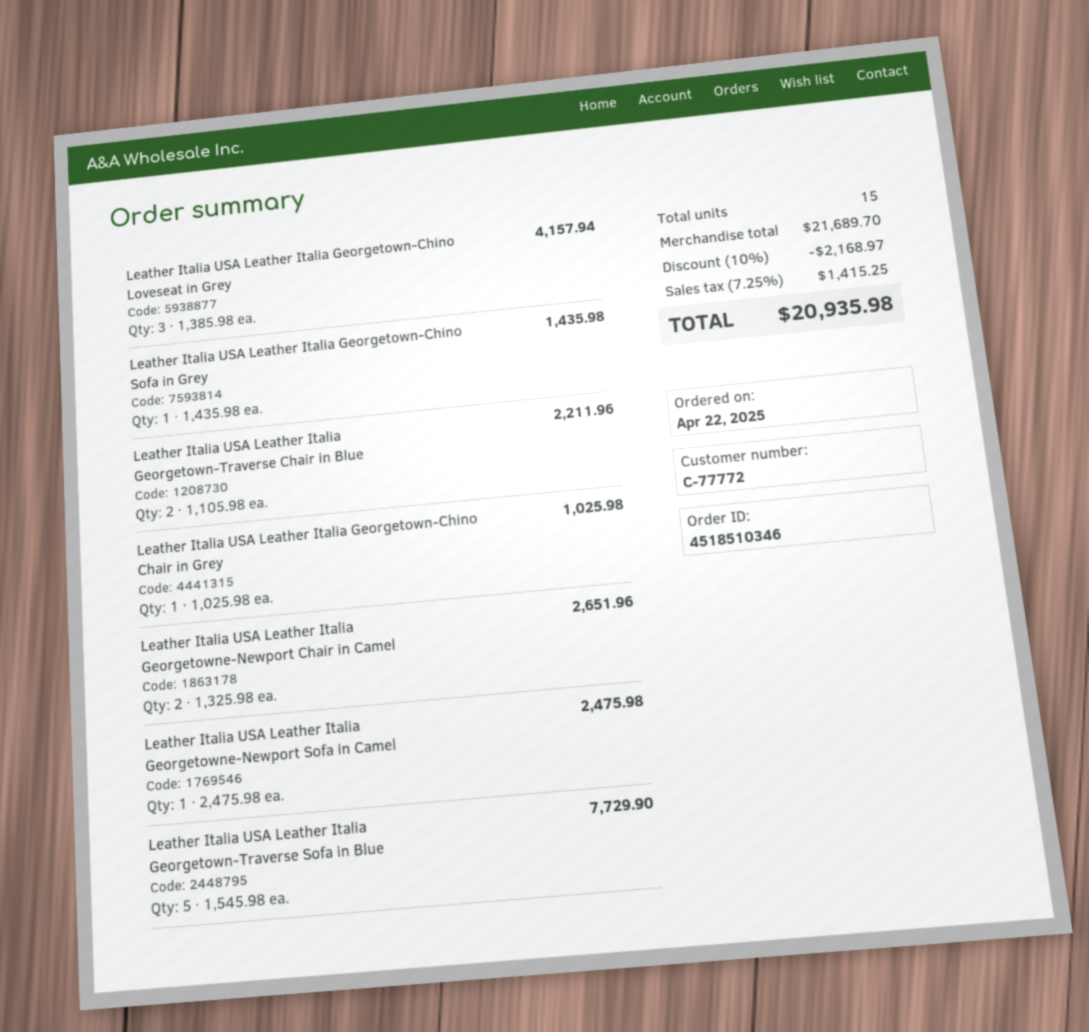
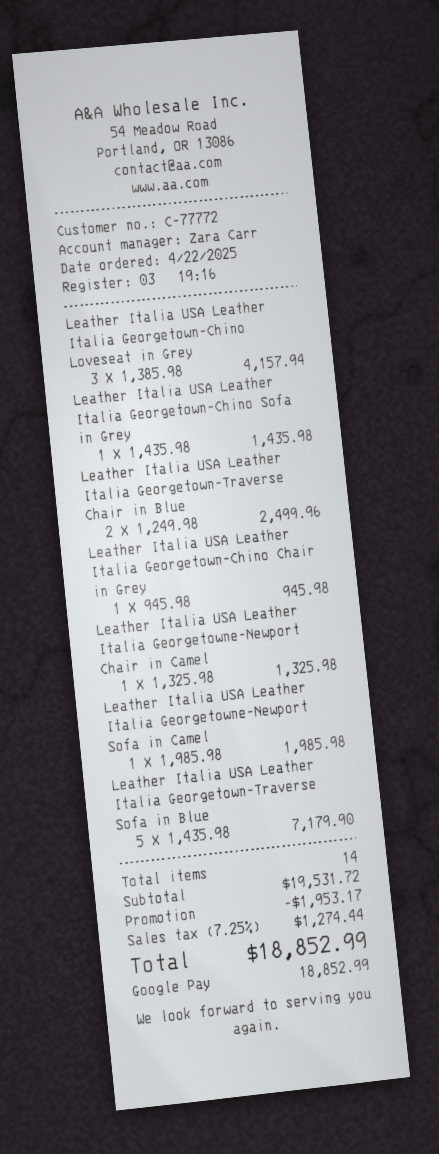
Leather Italia USA Leather Italia Georgetown-Traverse Chair in Blue: 2 x 1105.98 = 2211.96 -> 2 x 1249.98 = 2499.96
Leather Italia USA Leather Italia Georgetown-Chino Chair in Grey: 1 x 1025.98 = 1025.98 -> 1 x 945.98 = 945.98
Leather Italia USA Leather Italia Georgetowne-Newport Chair in Camel: 2 x 1325.98 = 2651.96 -> 1 x 1325.98 = 1325.98
Leather Italia USA Leather Italia Georgetowne-Newport Sofa in Camel: 1 x 2475.98 = 2475.98 -> 1 x 1985.98 = 1985.98
Leather Italia USA Leather Italia Georgetown-Traverse Sofa in Blue: 5 x 1545.98 = 7729.90 -> 5 x 1435.98 = 7179.90
total quantity: 15 -> 14
subtotal: 21689.70 -> 19531.72
discount: 2168.97 -> 1953.17
tax: 7.25% = 1415.25 -> 7.25% = 1274.44
total: 20935.98 -> 18852.99

